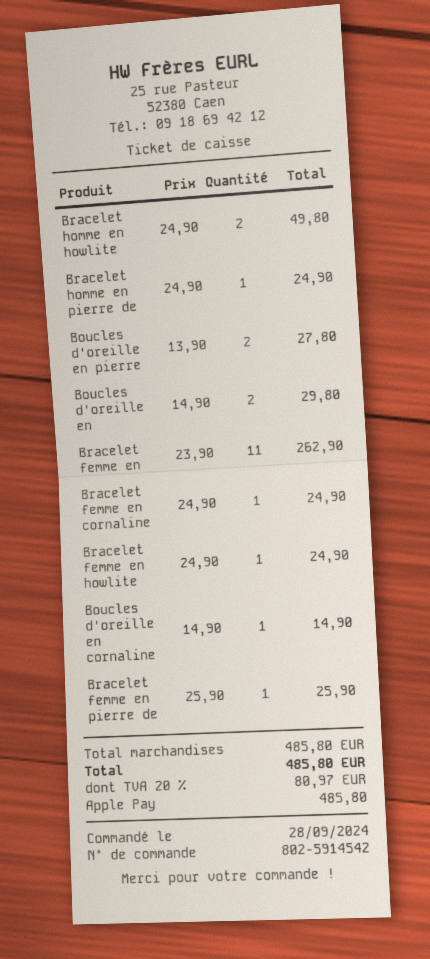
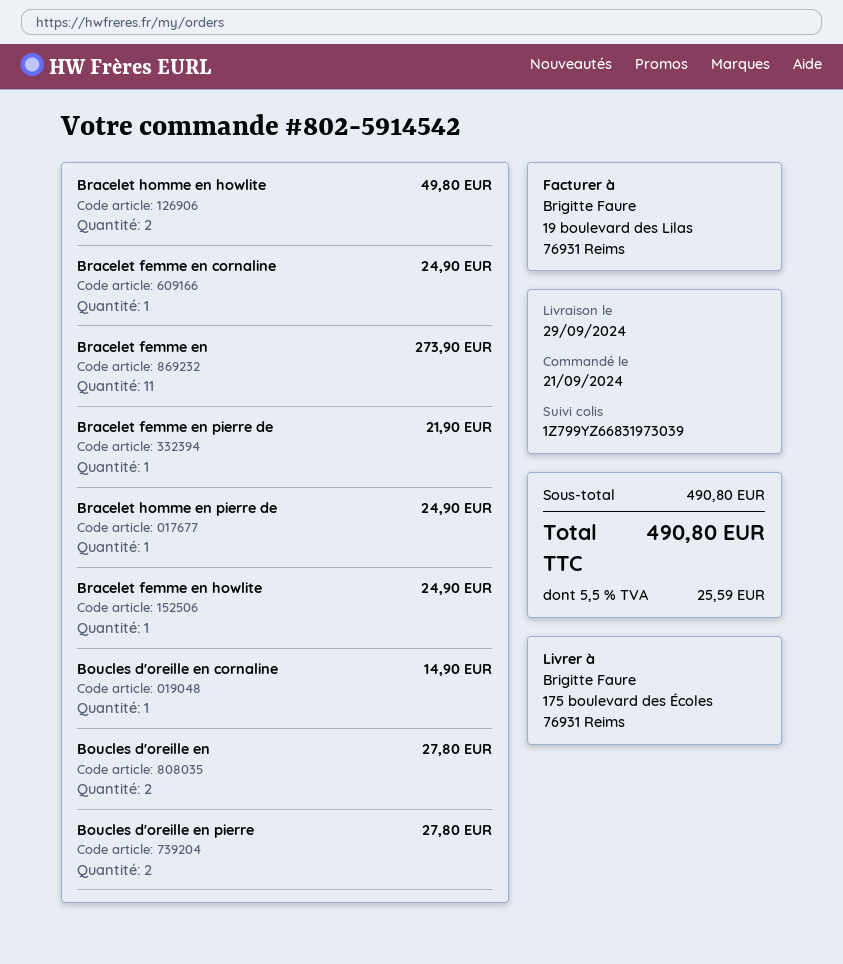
order date: 2024-09-28 -> 2024-09-21
Boucles d'oreille en: 2 for 29.80 -> 2 for 27.80
Bracelet femme en: 11 for 262.90 -> 11 for 273.90
Bracelet femme en pierre de: 1 for 25.90 -> 1 for 21.90
subtotal: 485.80 -> 490.80
tax: 20% = 80.97 -> 5.5% = 25.59
total: 485.80 -> 490.80

